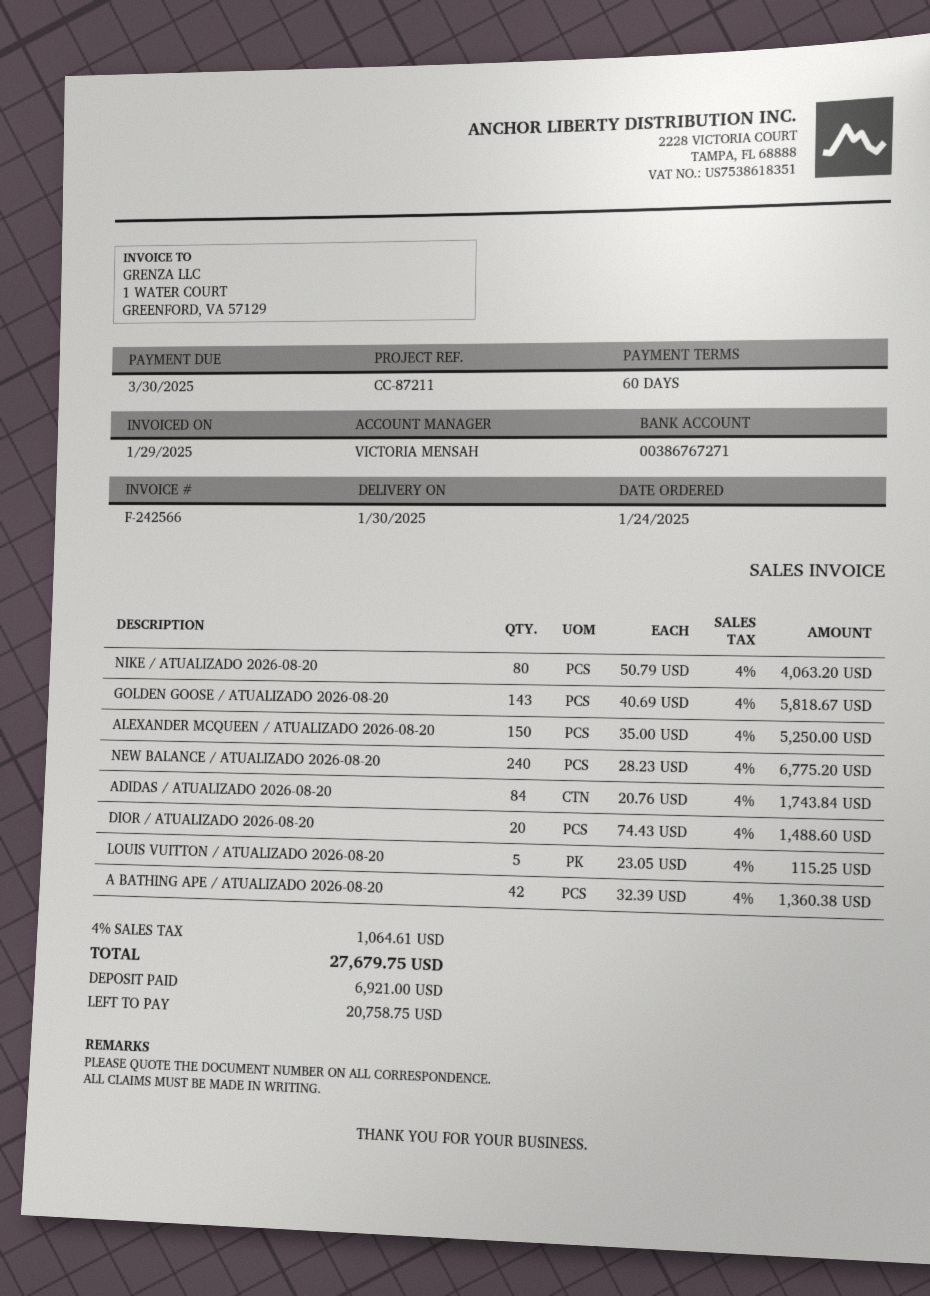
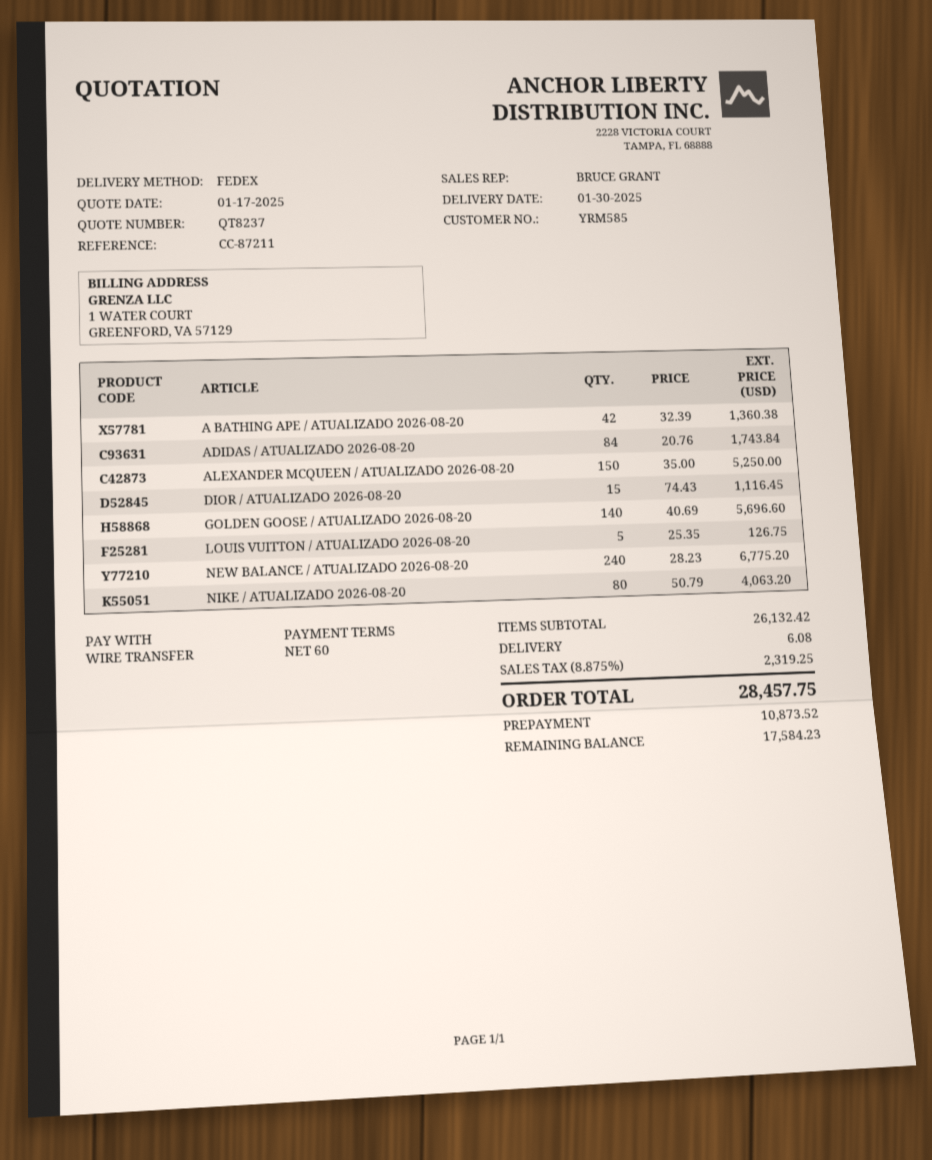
sales rep: VICTORIA MENSAH -> BRUCE GRANT
GOLDEN GOOSE / ATUALIZADO 2026-08-20: 143 x 40.69 = 5818.67 -> 140 x 40.69 = 5696.60
DIOR / ATUALIZADO 2026-08-20: 20 x 74.43 = 1488.60 -> 15 x 74.43 = 1116.45
LOUIS VUITTON / ATUALIZADO 2026-08-20: 5 x 23.05 = 115.25 -> 5 x 25.35 = 126.75
shipping: none -> 6.08
tax: 4% = 1064.61 -> 8.875% = 2319.25
total: 27679.75 -> 28457.75
deposit: 6921.00 -> 10873.52
balance: 20758.75 -> 17584.23

